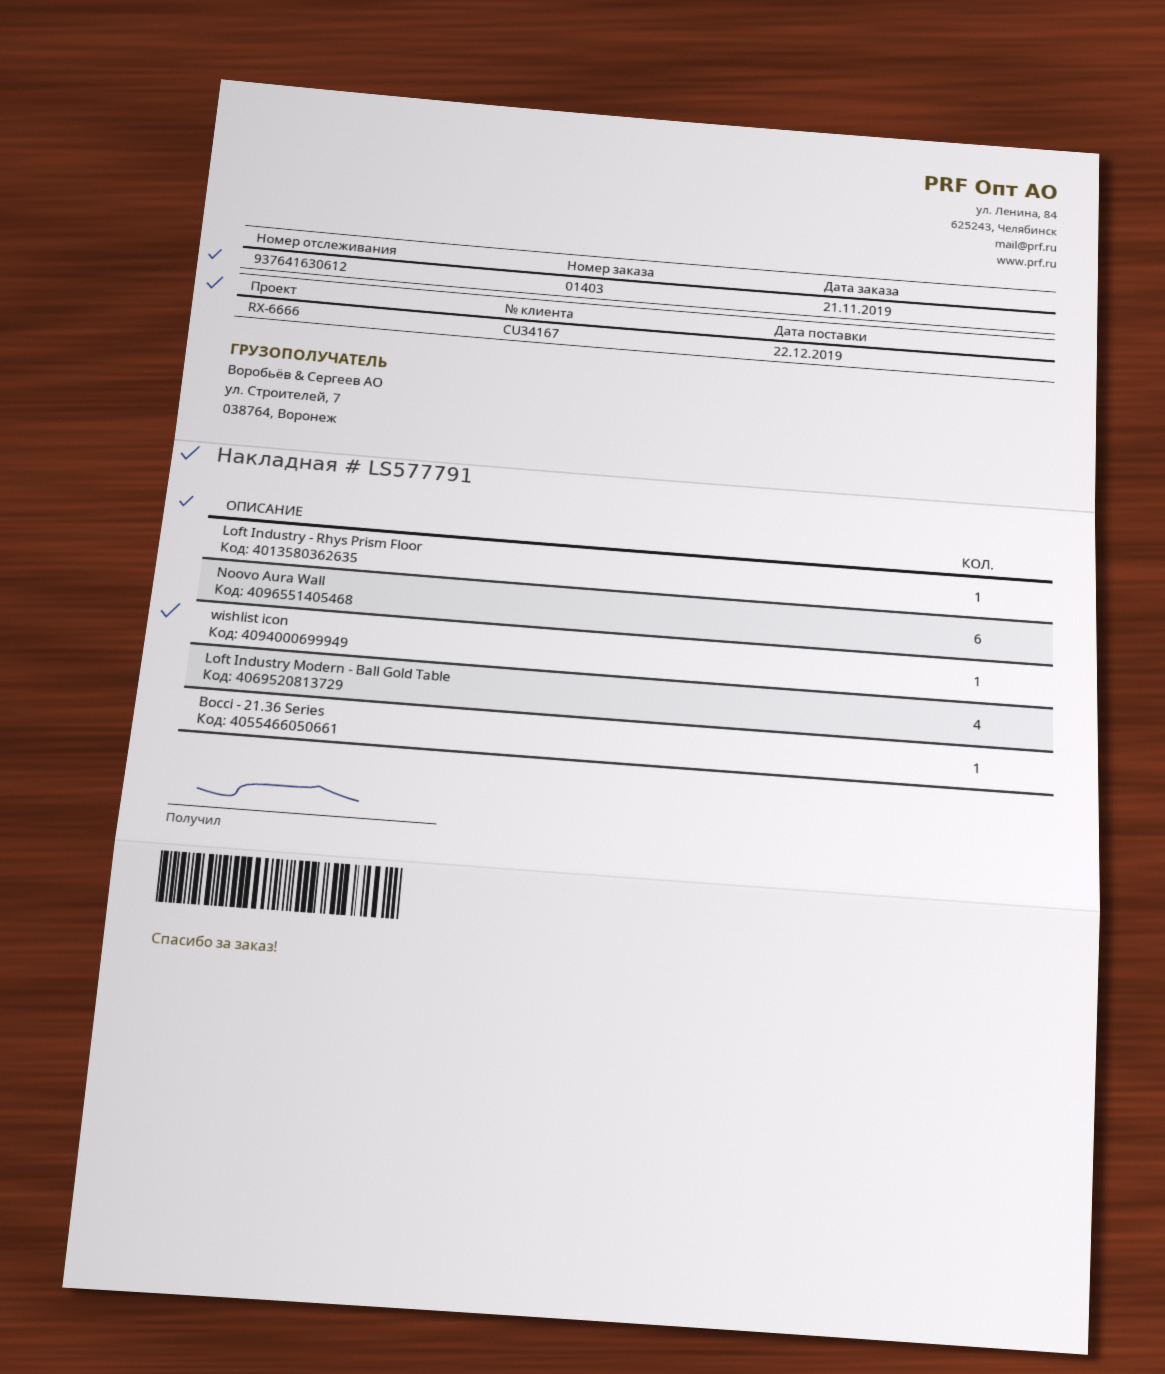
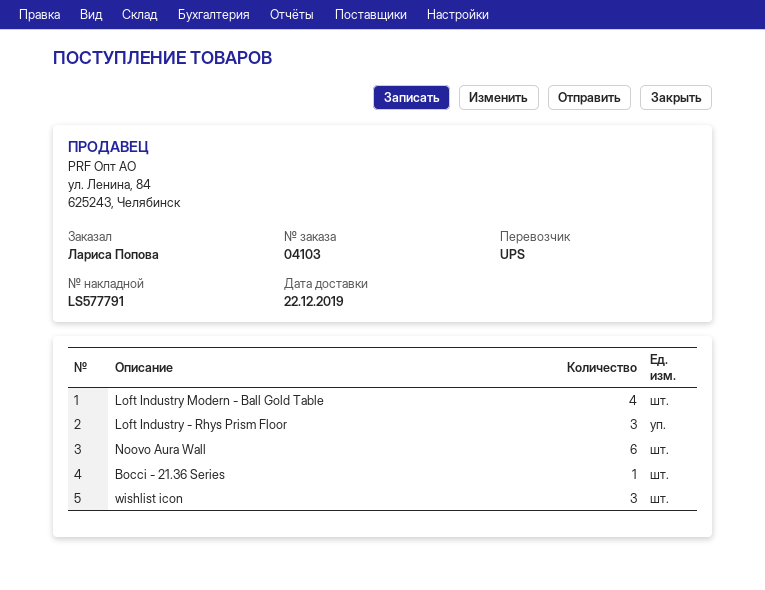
order number: 01403 -> 04103
Loft Industry - Rhys Prism Floor: 1 -> 3
wishlist icon: 1 -> 3

